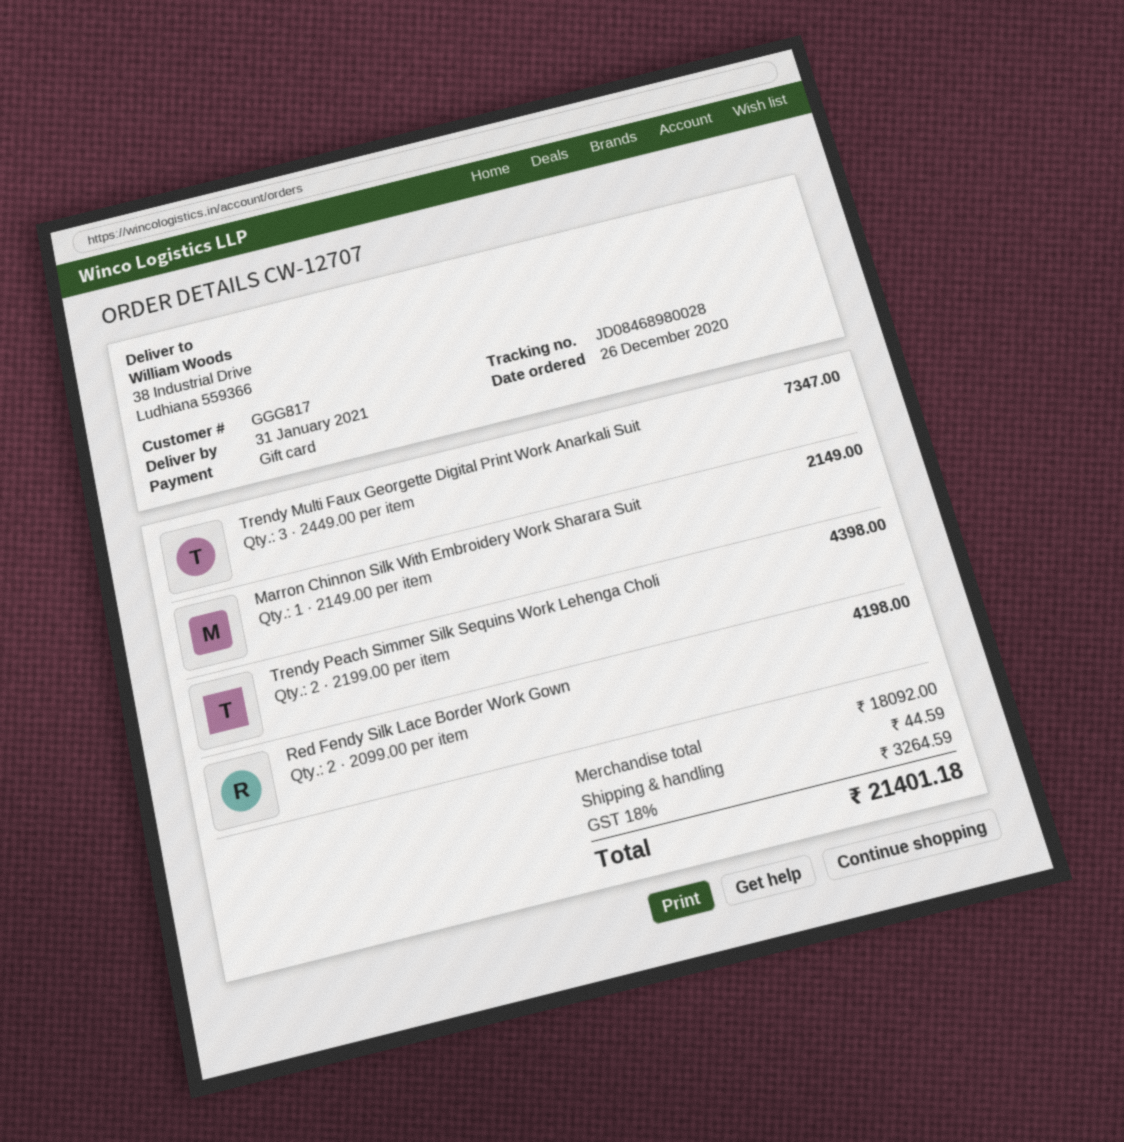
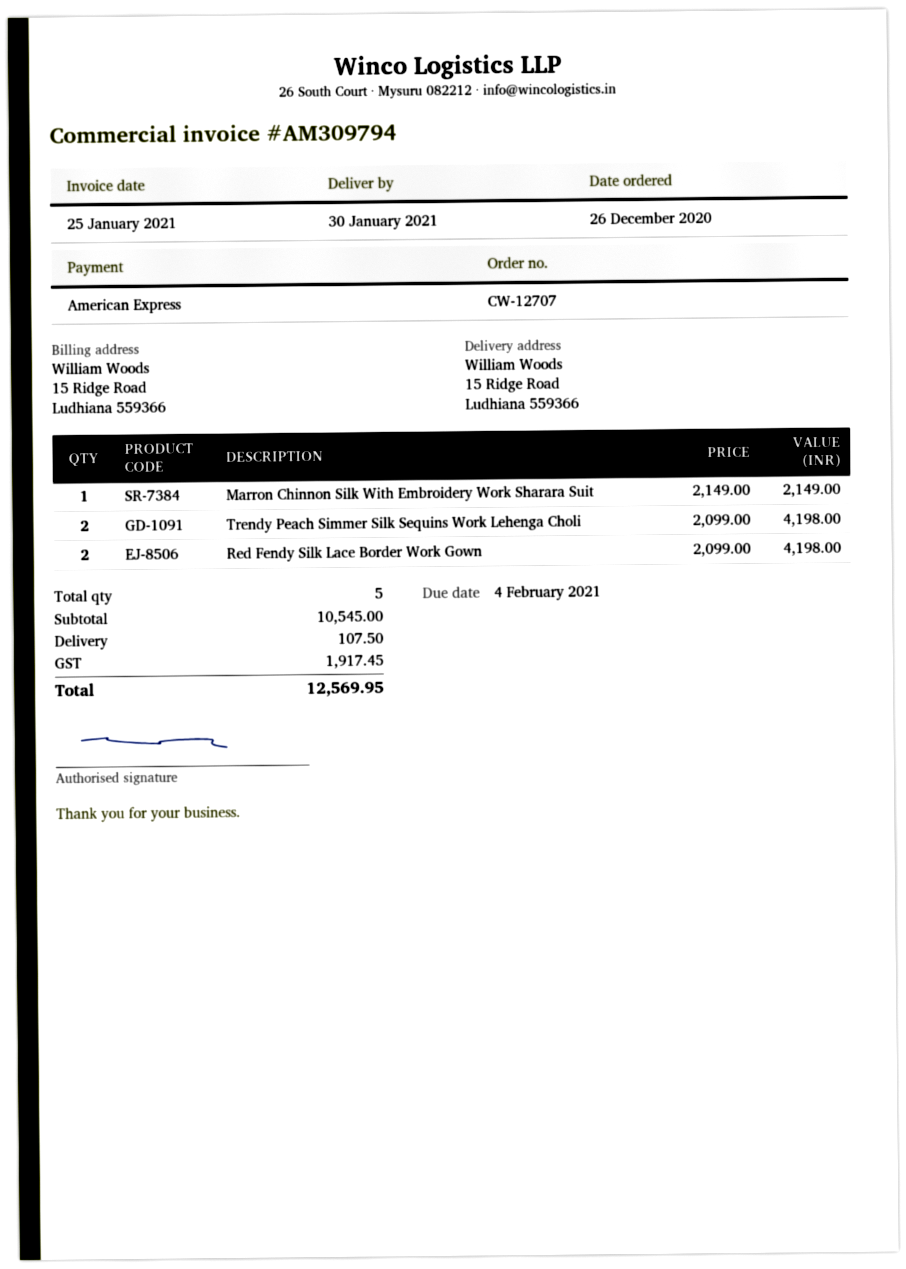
delivery date: 2021-01-31 -> 2021-01-30
payment method: gift card -> American Express
ship to: 38 Industrial Drive, Ludhiana 559366 -> 15 Ridge Road, Ludhiana 559366
Trendy Multi Faux Georgette Digital Print Work Anarkali Suit: 3 x 2449.00 = 7347.00 -> none
Trendy Peach Simmer Silk Sequins Work Lehenga Choli: 2 x 2199.00 = 4398.00 -> 2 x 2099.00 = 4198.00
subtotal: 18092.00 -> 10545.00
shipping: 44.59 -> 107.50
tax: 3264.59 -> 1917.45
total: 21401.18 -> 12569.95

